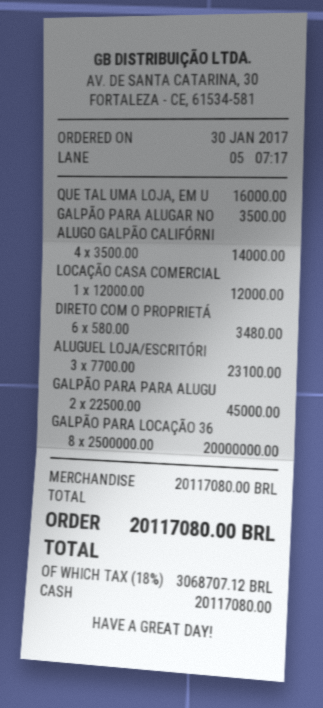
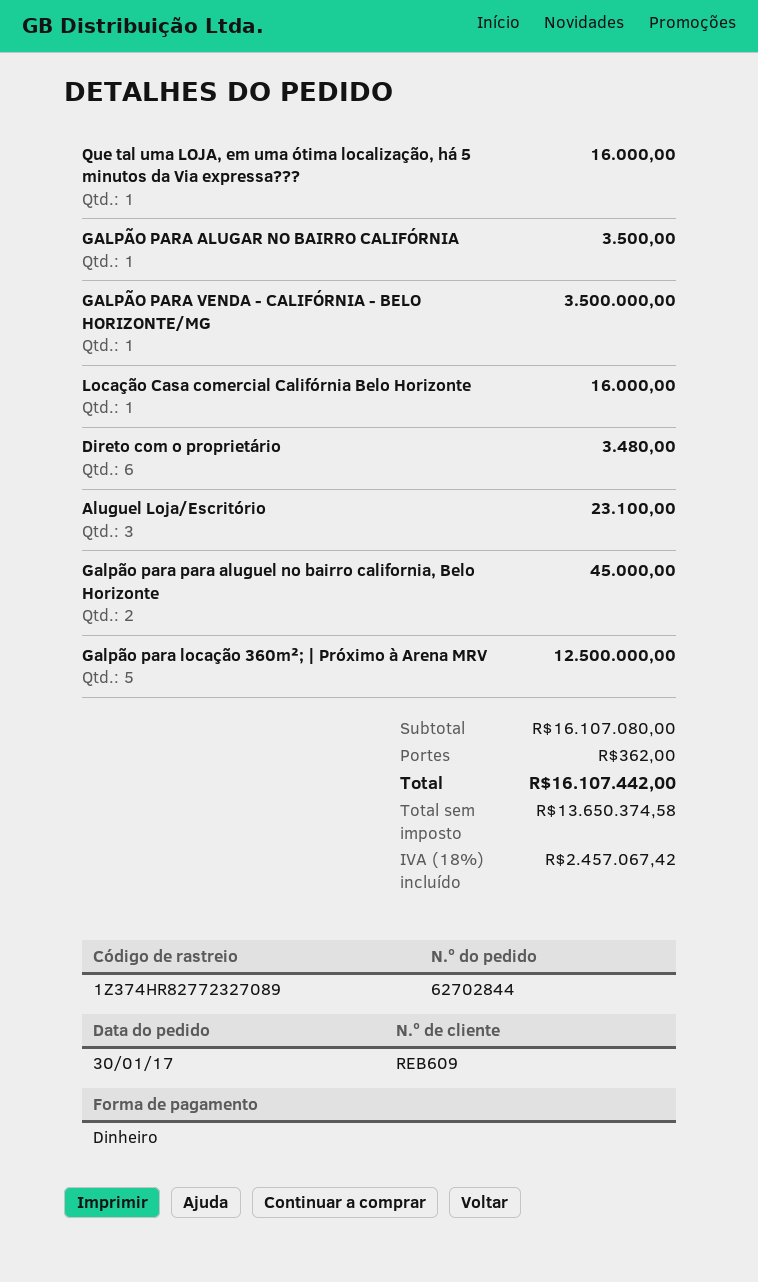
ALUGO GALPÃO CALIFÓRNI: 4 for 14000.00 -> none
LOCAÇÃO CASA COMERCIAL: 1 for 12000.00 -> 1 for 16000.00
GALPÃO PARA LOCAÇÃO 36: 8 for 20000000.00 -> 5 for 12500000.00
GALPÃO PARA VENDA - CALIFÓRNIA - BELO HORIZONTE/MG: none -> 1 for 3500000.00
subtotal: 20117080.00 -> 16107080.00
shipping: none -> 362.00
tax: 18% = 3068707.12 -> 18% = 2457067.42
total: 20117080.00 -> 16107442.00

